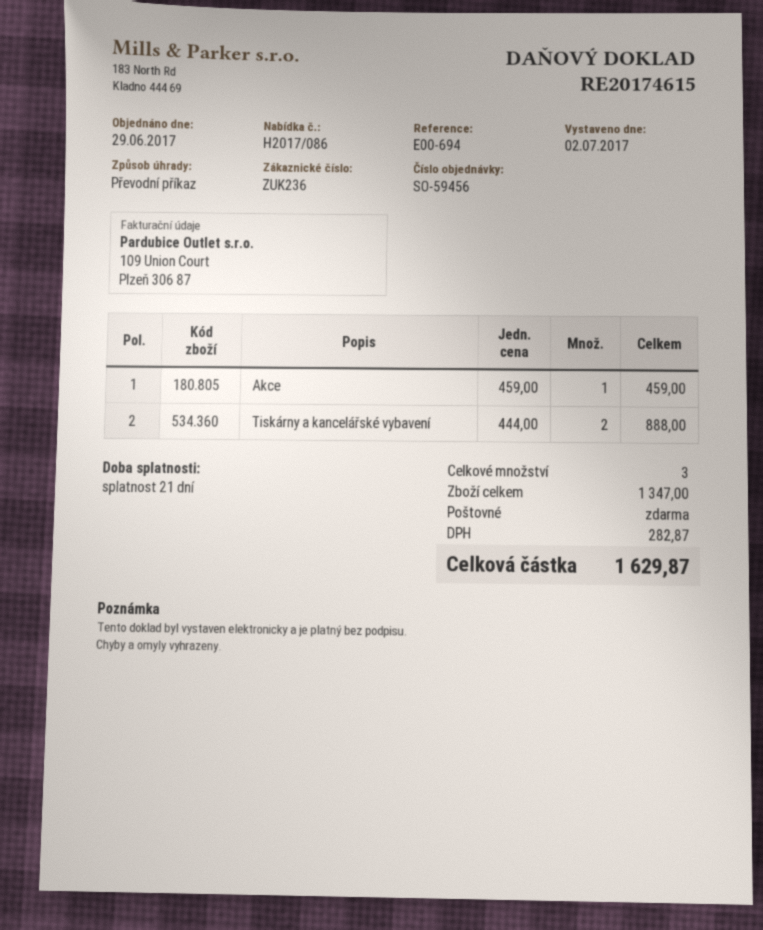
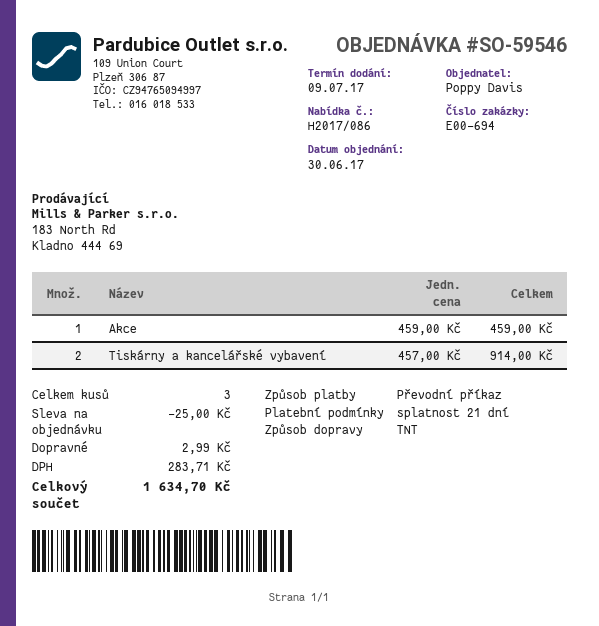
order number: SO-59456 -> SO-59546
order date: 2017-06-29 -> 2017-06-30
Tiskárny a kancelářské vybavení: 2 x 444.00 = 888.00 -> 2 x 457.00 = 914.00
discount: none -> 25.00
shipping: 0.00 -> 2.99
tax: 282.87 -> 283.71
total: 1629.87 -> 1634.70

